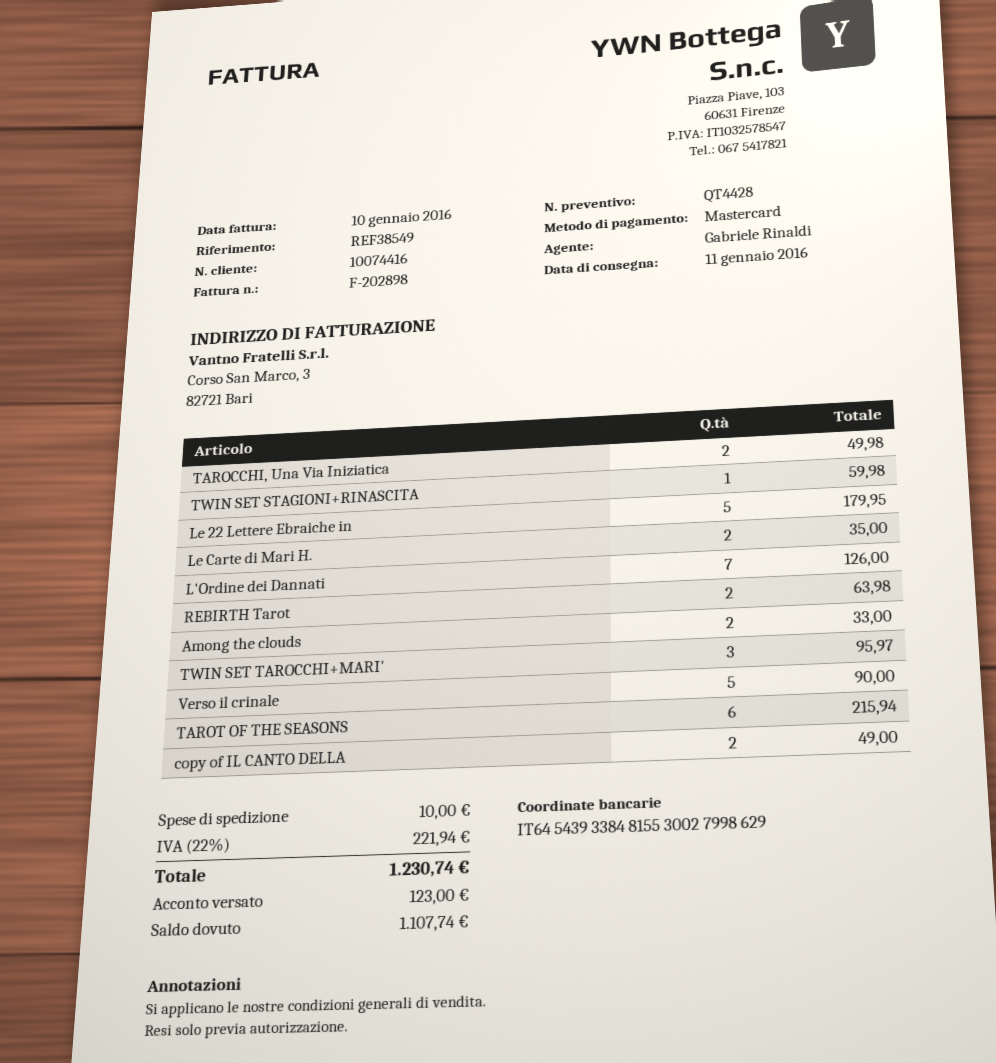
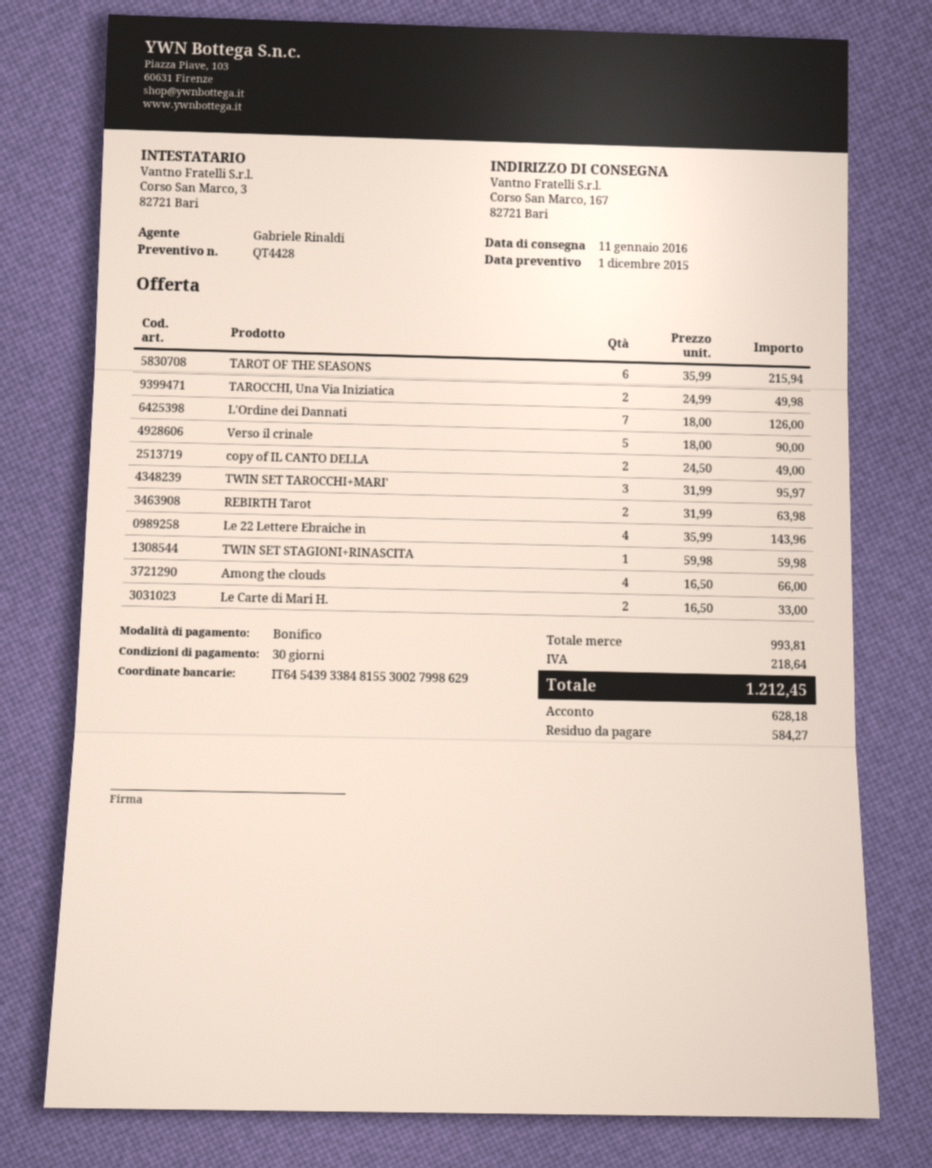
payment method: Mastercard -> bank transfer
Le 22 Lettere Ebraiche in: 5 for 179.95 -> 4 for 143.96
Le Carte di Mari H.: 2 for 35.00 -> 2 for 33.00
Among the clouds: 2 for 33.00 -> 4 for 66.00
shipping: 10.00 -> none
tax: 221.94 -> 218.64
total: 1230.74 -> 1212.45
deposit: 123.00 -> 628.18
balance: 1107.74 -> 584.27

